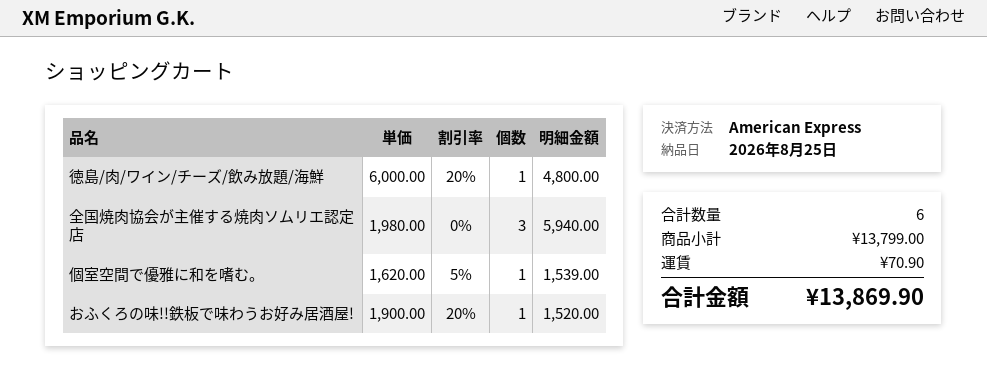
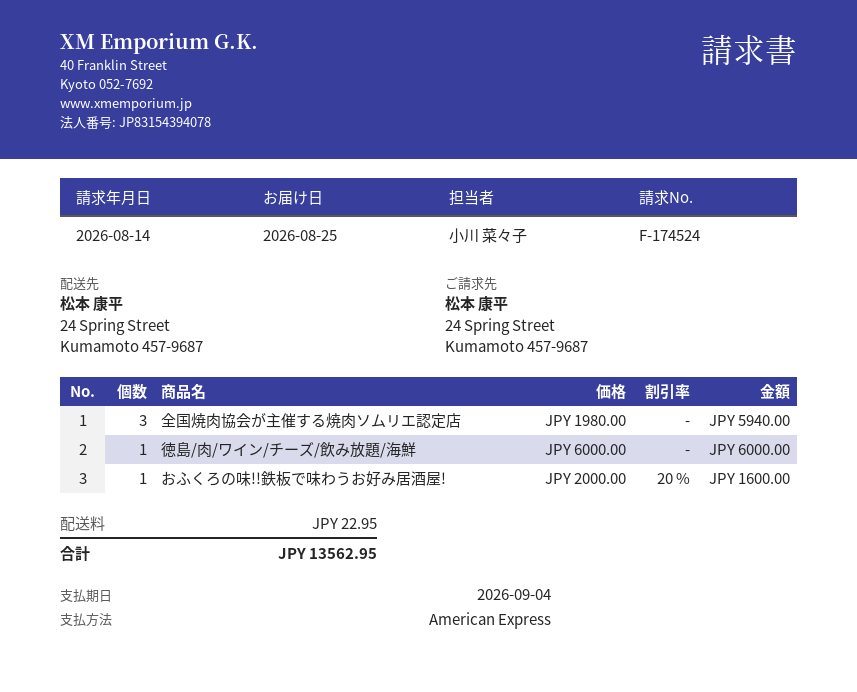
徳島/肉/ワイン/チーズ/飲み放題/海鮮: 1 x 6000.00 - 20% = 4800.00 -> 1 x 6000.00 = 6000.00
個室空間で優雅に和を嗜む。: 1 x 1620.00 - 5% = 1539.00 -> none
おふくろの味!!鉄板で味わうお好み居酒屋!: 1 x 1900.00 - 20% = 1520.00 -> 1 x 2000.00 - 20% = 1600.00
shipping: 70.90 -> 22.95
total: 13869.90 -> 13562.95

